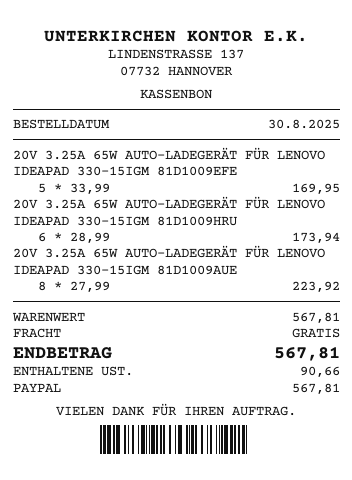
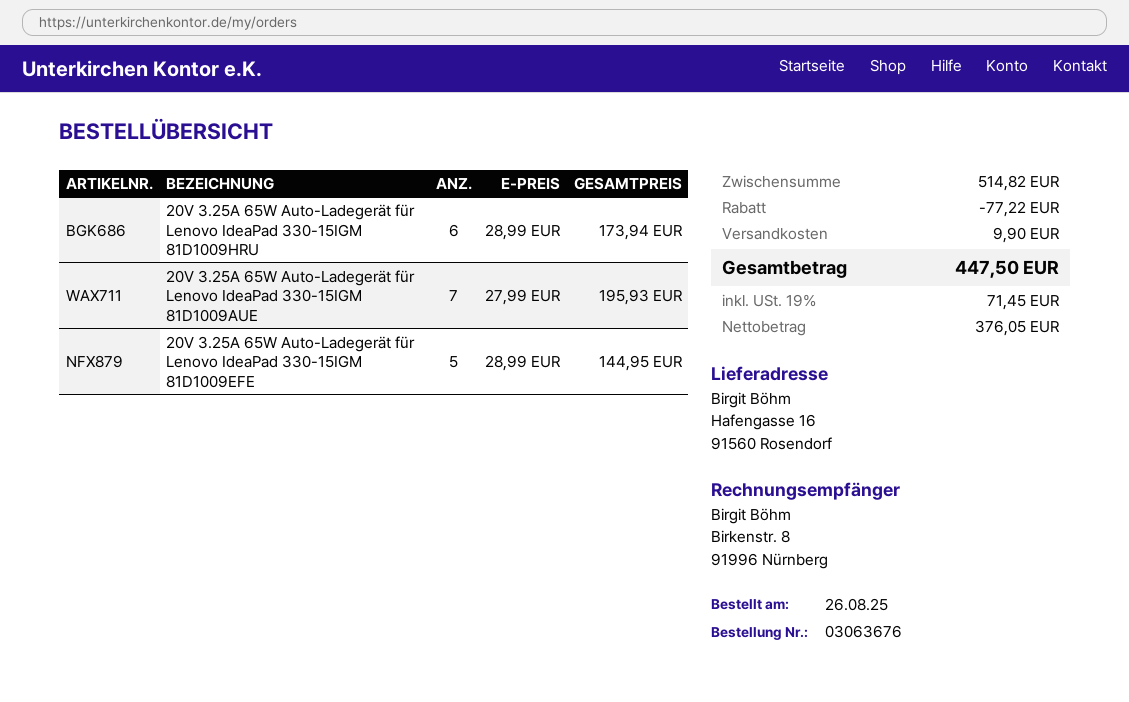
order date: 2025-08-30 -> 2025-08-26
20V 3.25A 65W AUTO-LADEGERÄT FÜR LENOVO IDEAPAD 330-15IGM 81D1009EFE: 5 x 33.99 = 169.95 -> 5 x 28.99 = 144.95
20V 3.25A 65W AUTO-LADEGERÄT FÜR LENOVO IDEAPAD 330-15IGM 81D1009AUE: 8 x 27.99 = 223.92 -> 7 x 27.99 = 195.93
subtotal: 567.81 -> 514.82
discount: none -> 77.22
shipping: 0.00 -> 9.90
tax: 90.66 -> 71.45
total: 567.81 -> 447.50

